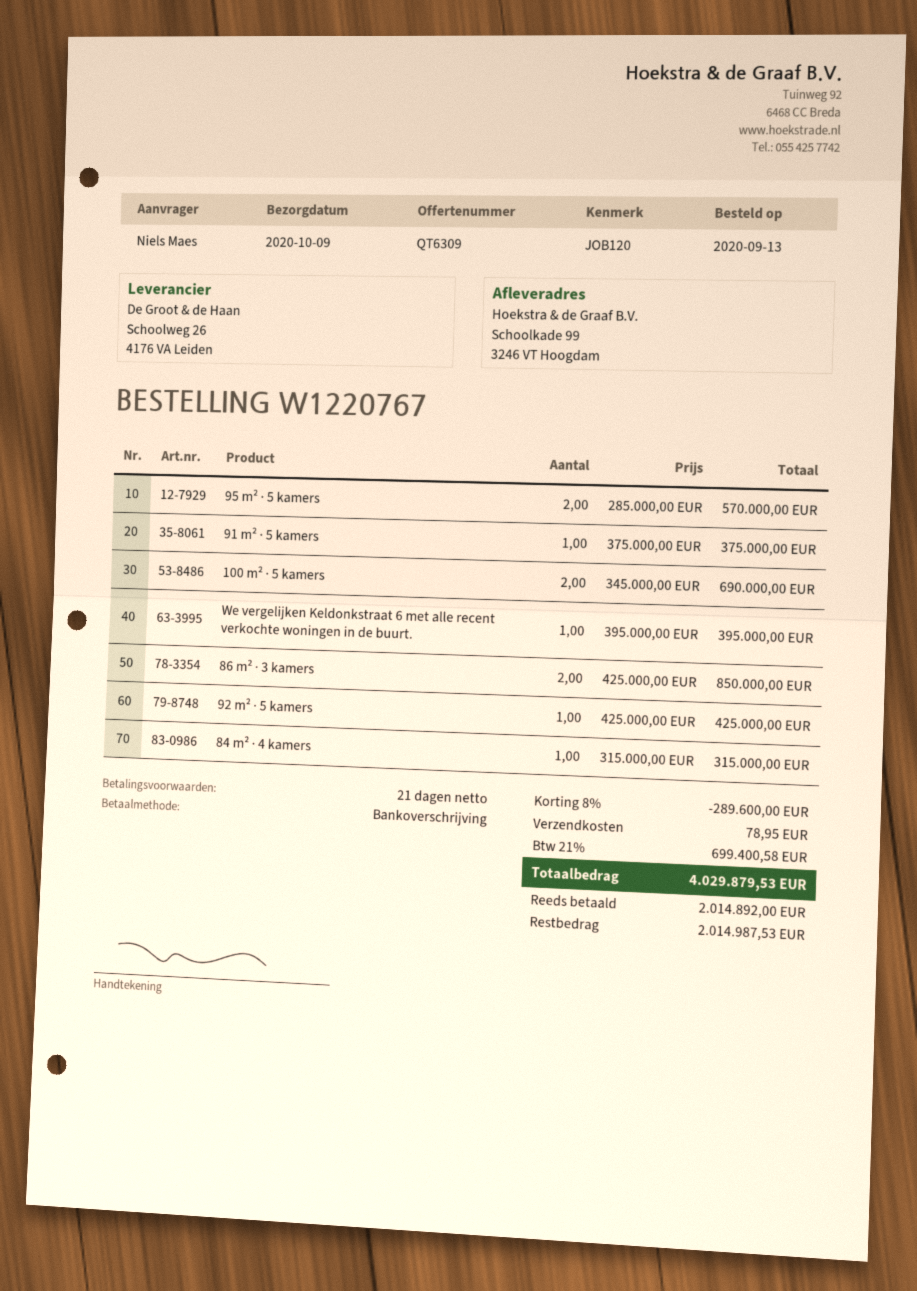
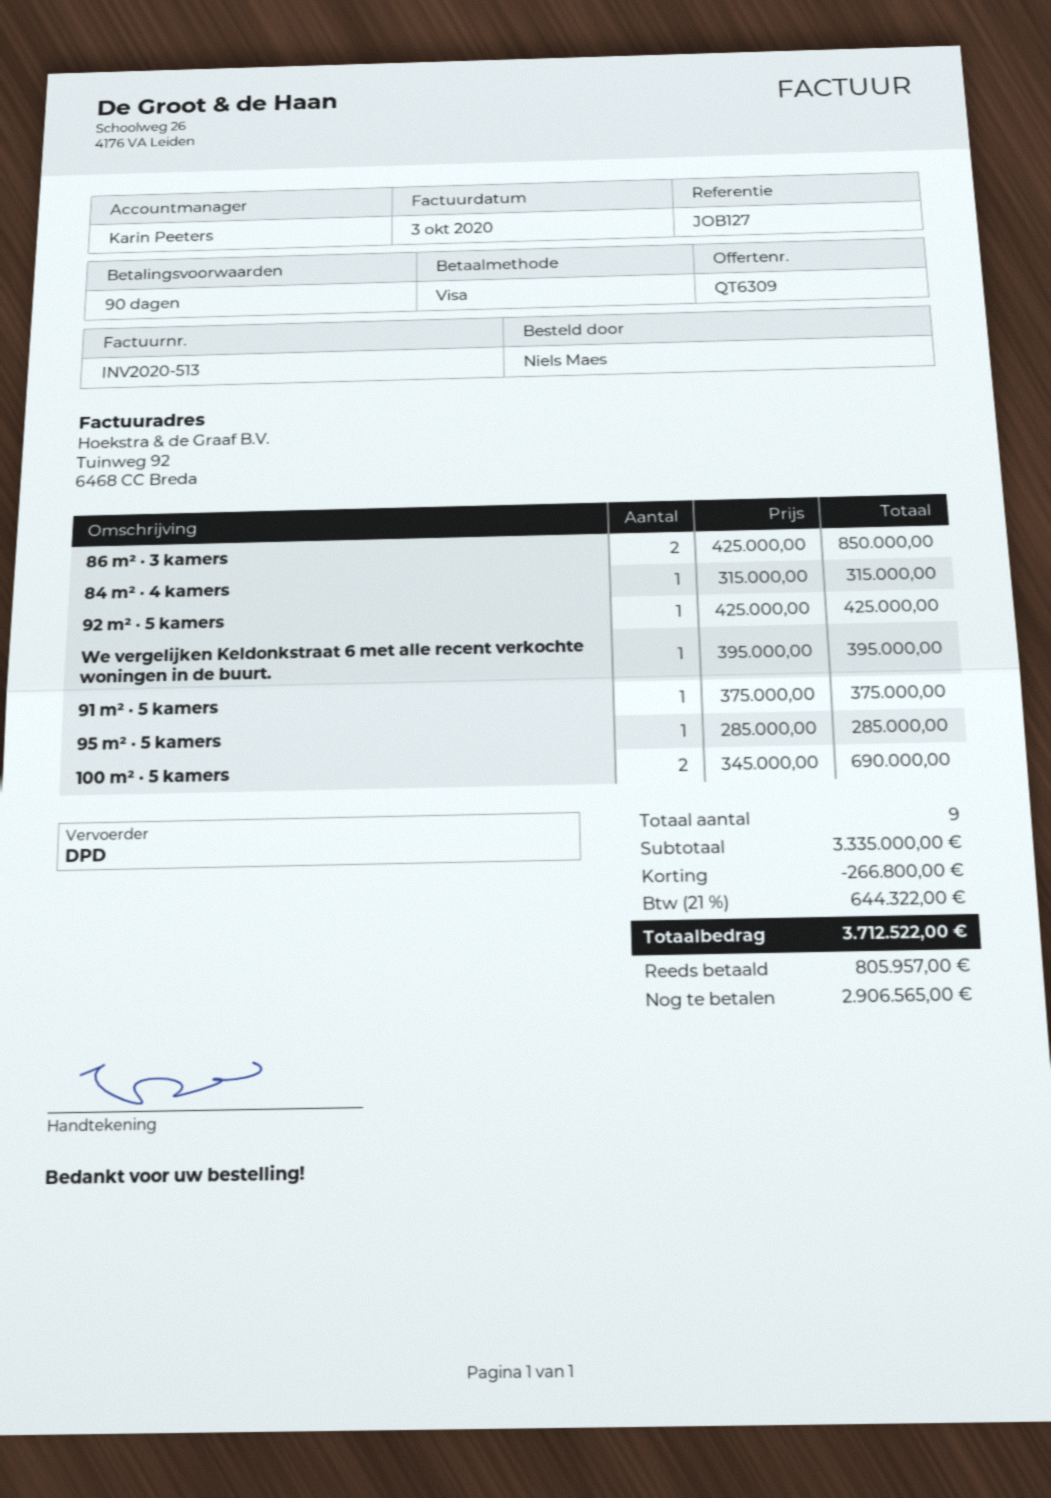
payment terms: 21 days -> 90 days
reference: JOB120 -> JOB127
payment method: bank transfer -> Visa
95 m² · 5 kamers: 2 x 285000.00 = 570000.00 -> 1 x 285000.00 = 285000.00
discount: 289600.00 -> 266800.00
shipping: 78.95 -> none
tax: 21% = 699400.58 -> 21% = 644322.00
total: 4029879.53 -> 3712522.00
deposit: 2014892.00 -> 805957.00
balance: 2014987.53 -> 2906565.00

